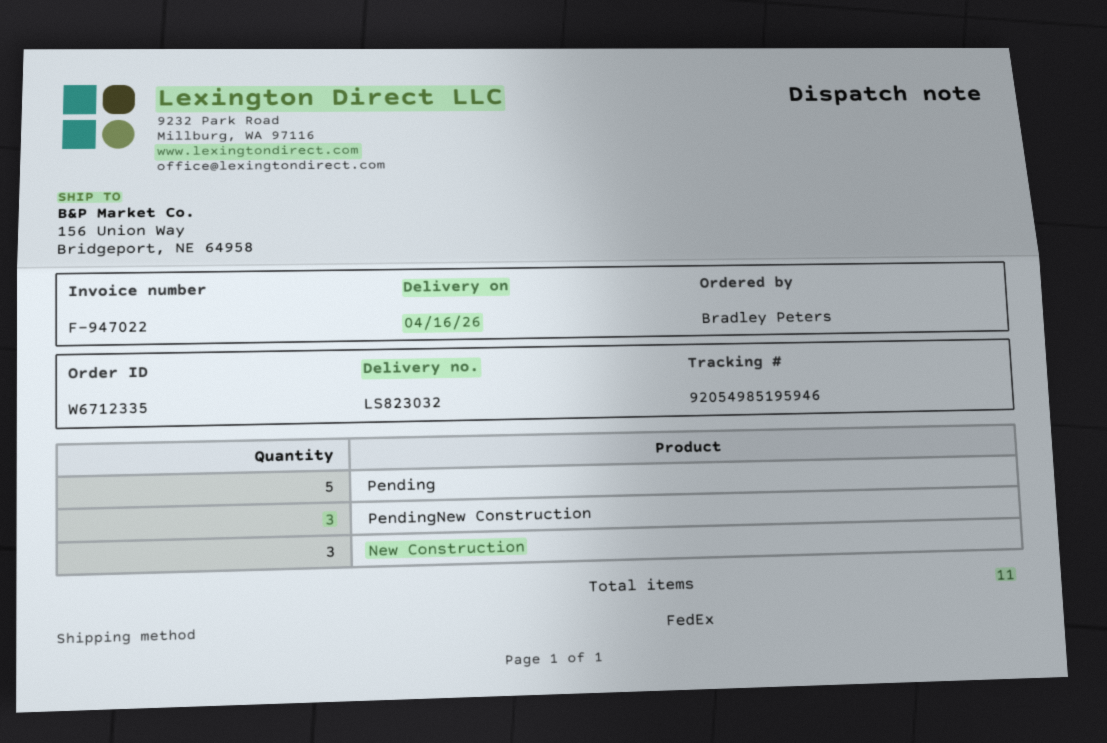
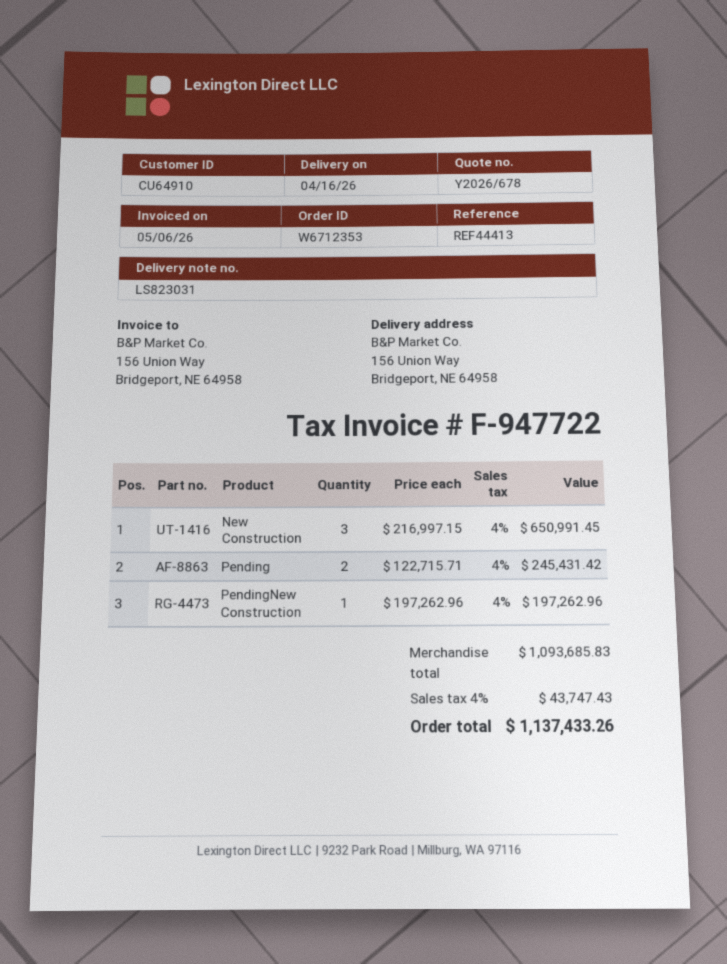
order number: W6712335 -> W6712353
delivery note number: LS823032 -> LS823031
invoice number: F-947022 -> F-947722
Pending: 5 -> 2
PendingNew Construction: 3 -> 1

